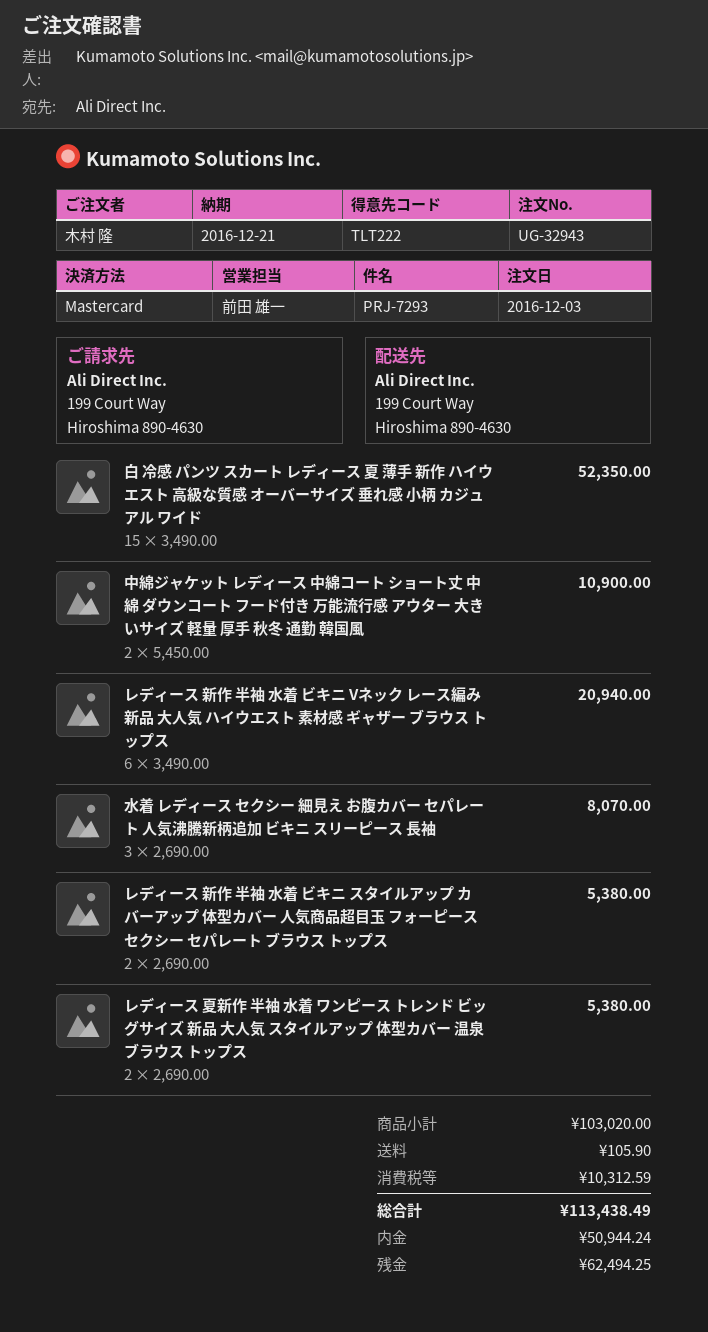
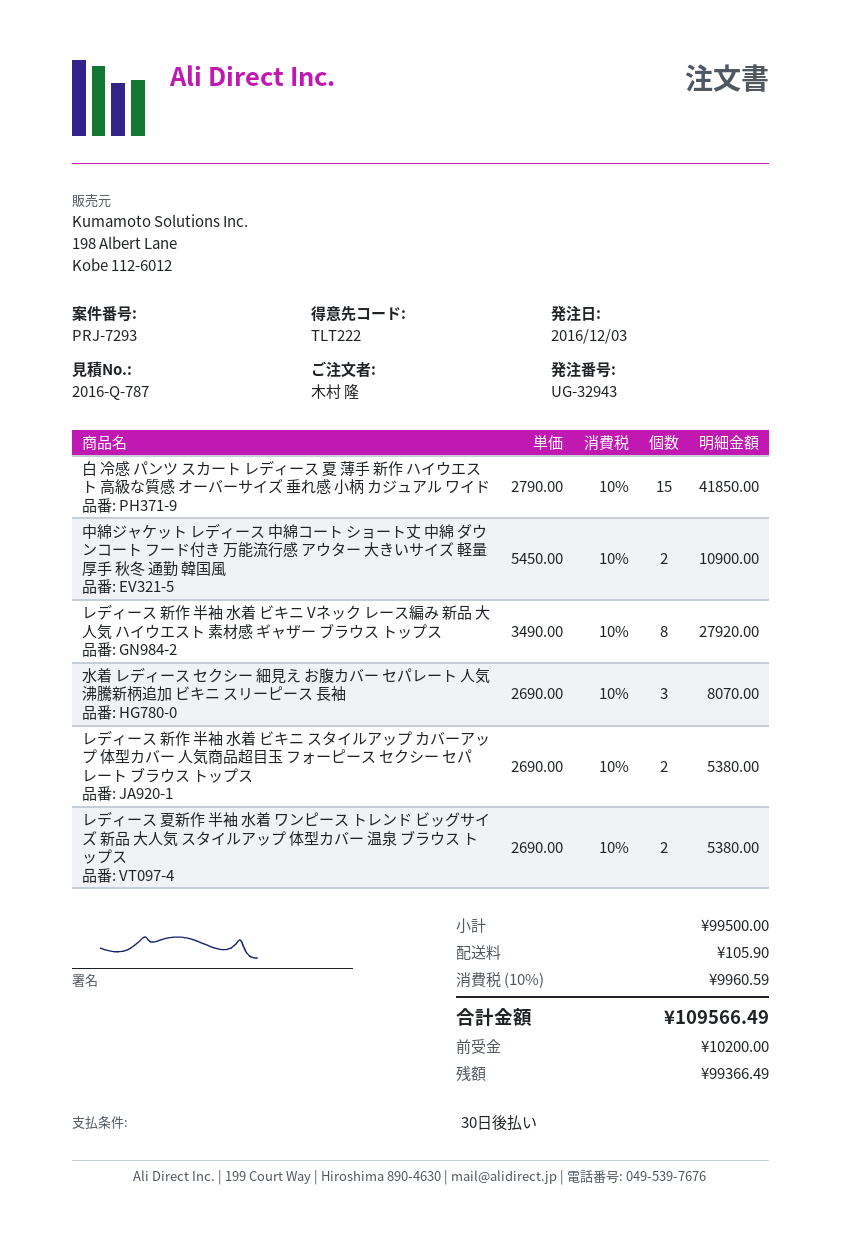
白 冷感 パンツ スカート レディース 夏 薄手 新作 ハイウエスト 高級な質感 オーバーサイズ 垂れ感 小柄 カジュアル ワイド: 15 x 3490.00 = 52350.00 -> 15 x 2790.00 = 41850.00
レディース 新作 半袖 水着 ビキニ Vネック レース編み 新品 大人気 ハイウエスト 素材感 ギャザー ブラウス トップス: 6 x 3490.00 = 20940.00 -> 8 x 3490.00 = 27920.00
subtotal: 103020.00 -> 99500.00
tax: 10312.59 -> 9960.59
total: 113438.49 -> 109566.49
deposit: 50944.24 -> 10200.00
balance: 62494.25 -> 99366.49

